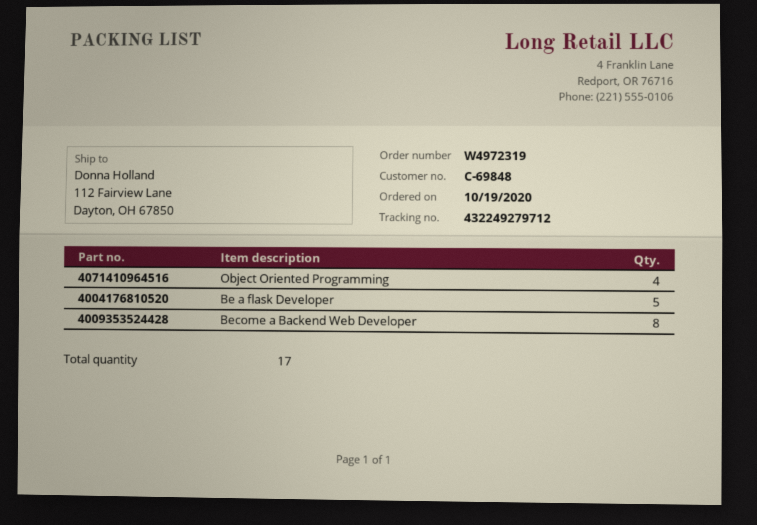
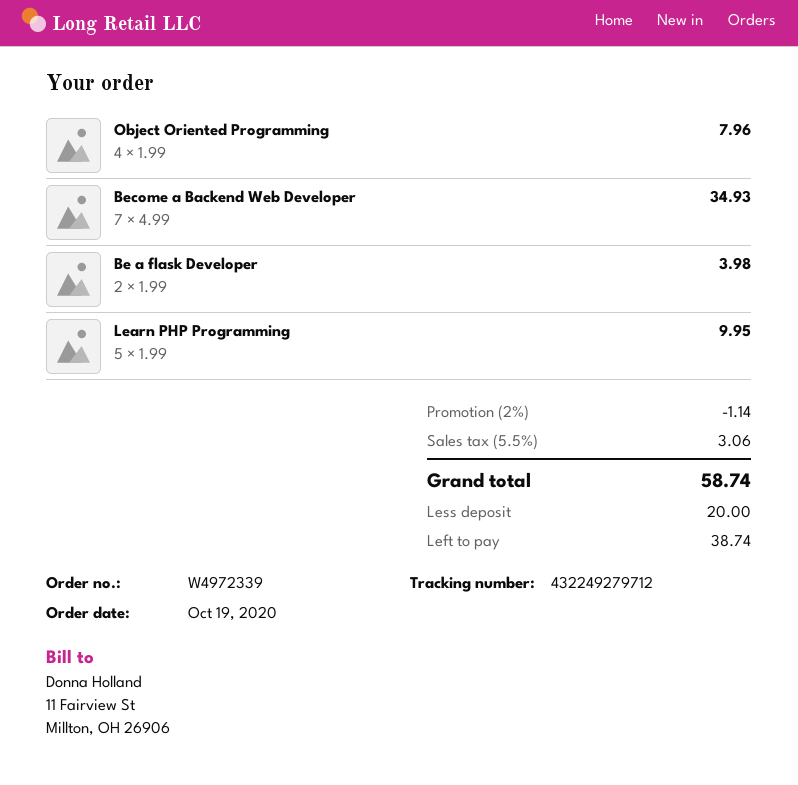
order number: W4972319 -> W4972339
Be a flask Developer: 5 -> 2
Become a Backend Web Developer: 8 -> 7
Learn PHP Programming: none -> 5

